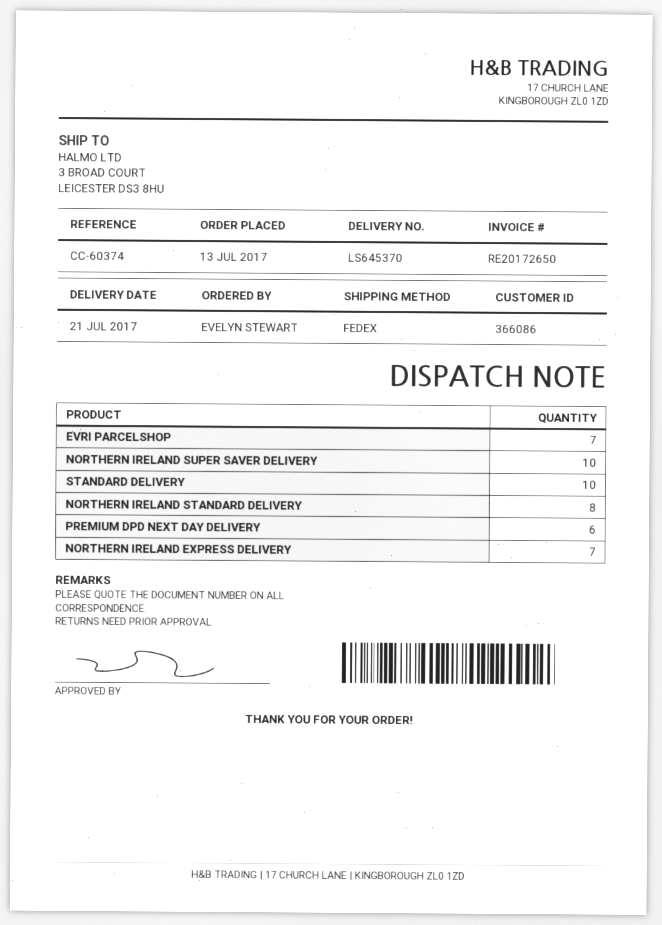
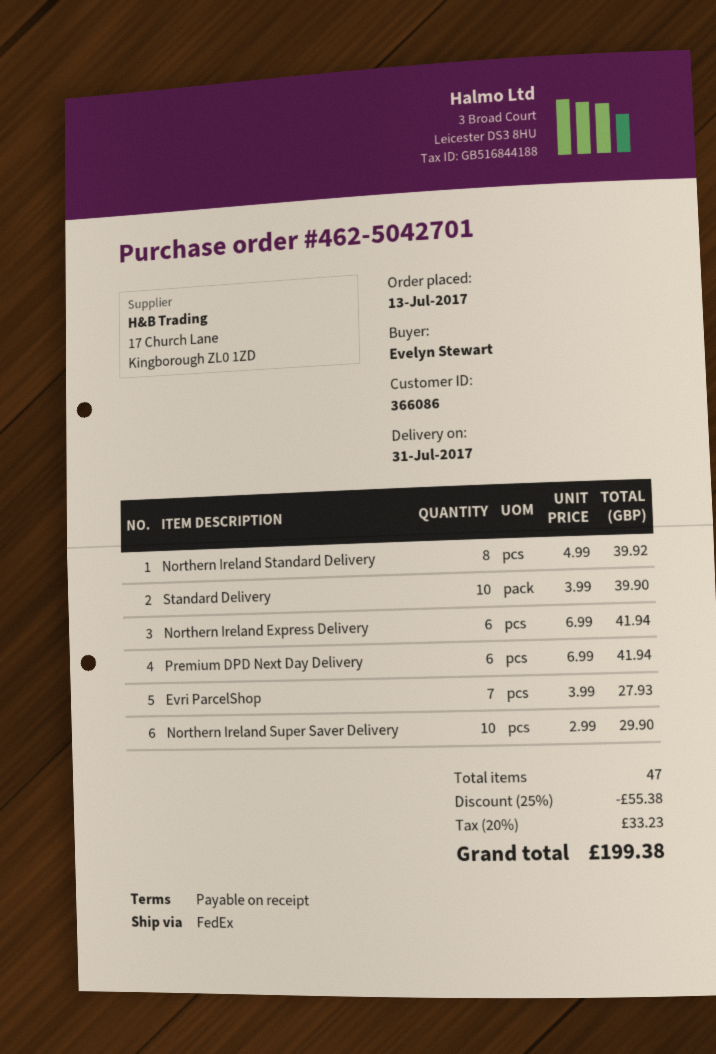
delivery date: 2017-07-21 -> 2017-07-31
NORTHERN IRELAND EXPRESS DELIVERY: 7 -> 6

